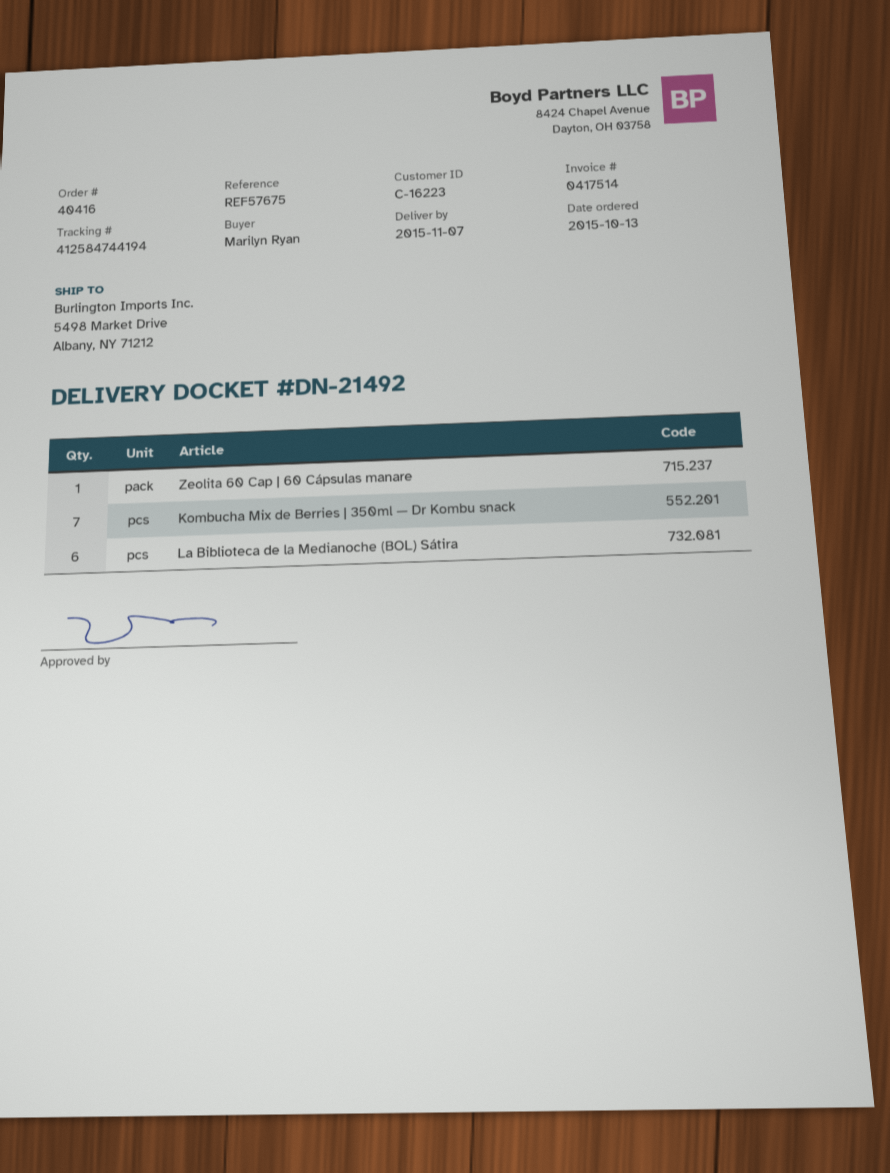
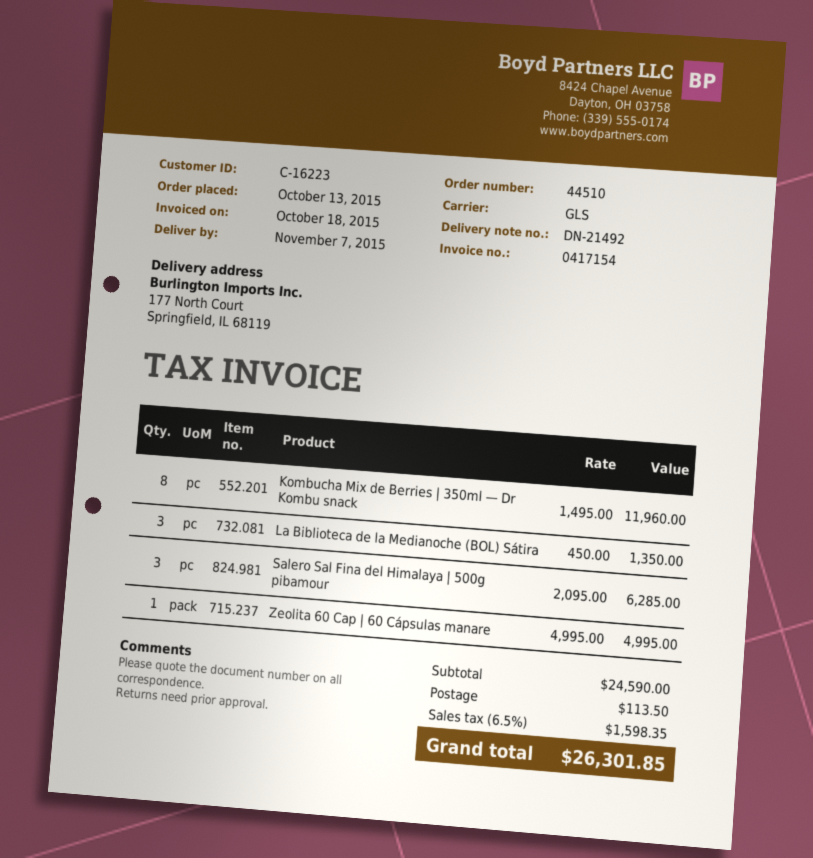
order number: 40416 -> 44510
invoice number: 0417514 -> 0417154
ship to: 5498 Market Drive, Albany, NY 71212 -> 177 North Court, Springfield, IL 68119
Kombucha Mix de Berries | 350ml — Dr Kombu snack: 7 -> 8
La Biblioteca de la Medianoche (BOL) Sátira: 6 -> 3
Salero Sal Fina del Himalaya | 500g pibamour: none -> 3

